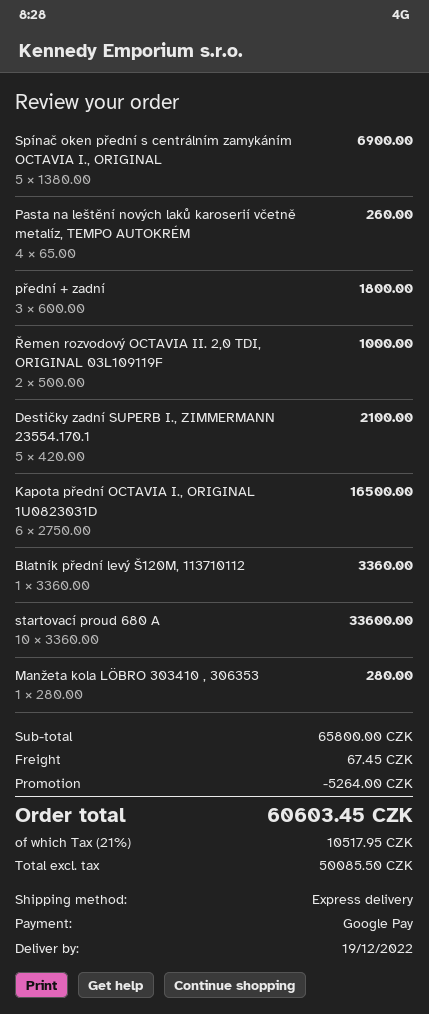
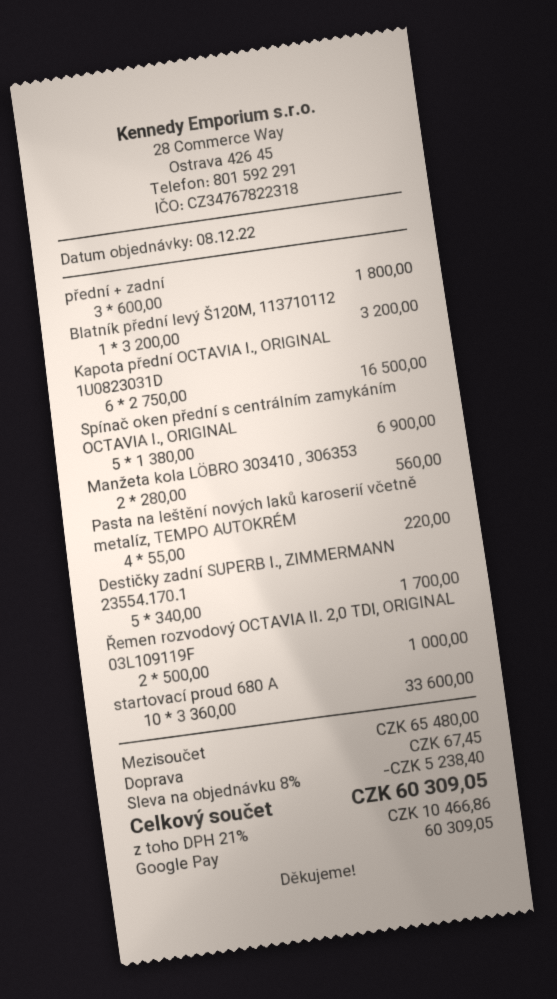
Pasta na leštění nových laků karoserií včetně metalíz, TEMPO AUTOKRÉM: 4 x 65.00 = 260.00 -> 4 x 55.00 = 220.00
Destičky zadní SUPERB I., ZIMMERMANN 23554.170.1: 5 x 420.00 = 2100.00 -> 5 x 340.00 = 1700.00
Blatník přední levý Š120M, 113710112: 1 x 3360.00 = 3360.00 -> 1 x 3200.00 = 3200.00
Manžeta kola LÖBRO 303410 , 306353: 1 x 280.00 = 280.00 -> 2 x 280.00 = 560.00
subtotal: 65800.00 -> 65480.00
discount: 5264.00 -> 5238.40
tax: 21% = 10517.95 -> 21% = 10466.86
total: 60603.45 -> 60309.05

